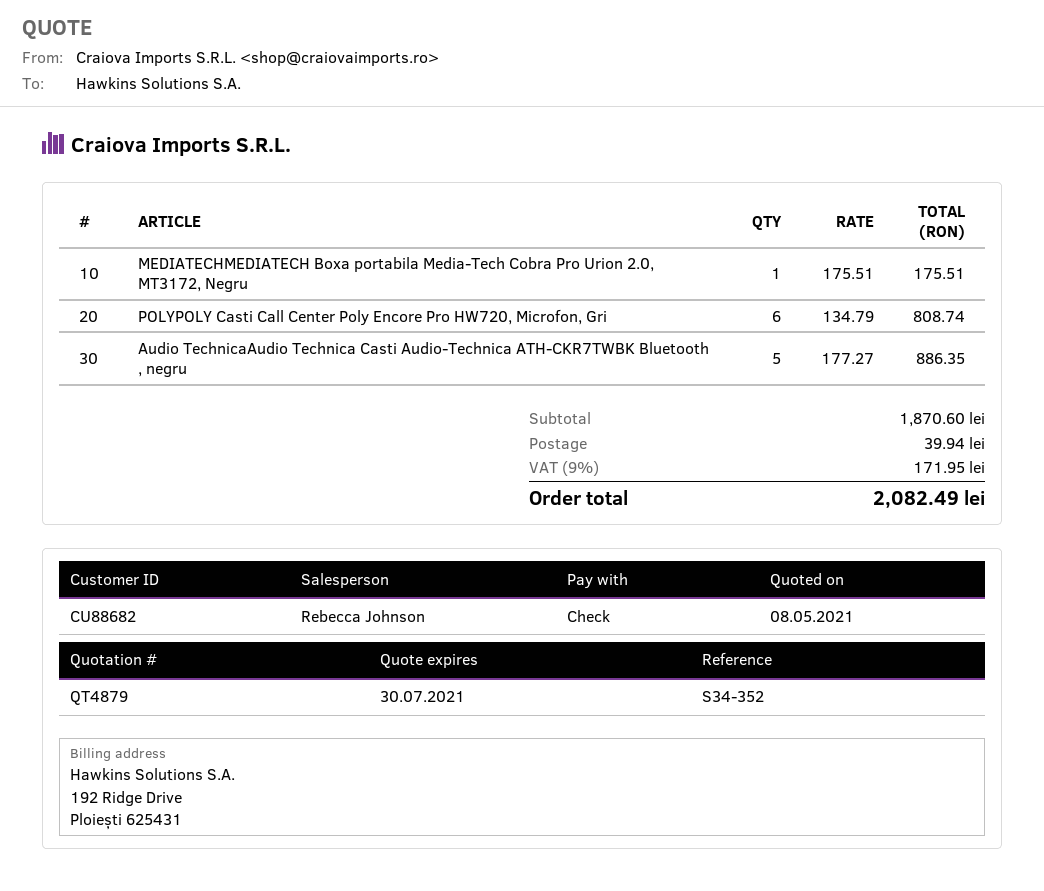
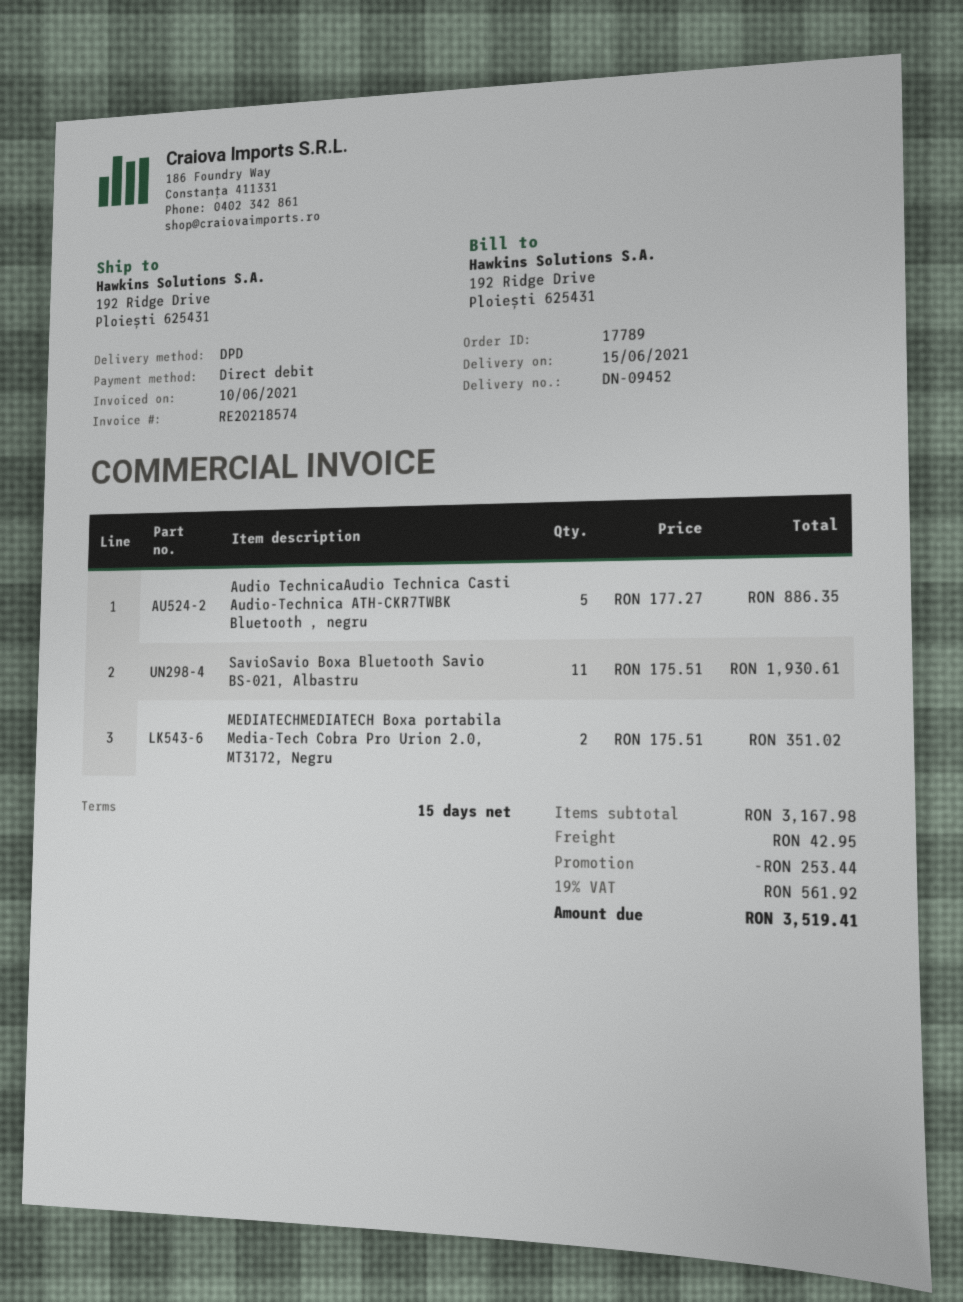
payment method: cheque -> direct debit
MEDIATECHMEDIATECH Boxa portabila Media-Tech Cobra Pro Urion 2.0, MT3172, Negru: 1 x 175.51 = 175.51 -> 2 x 175.51 = 351.02
POLYPOLY Casti Call Center Poly Encore Pro HW720, Microfon, Gri: 6 x 134.79 = 808.74 -> none
SavioSavio Boxa Bluetooth Savio BS-021, Albastru: none -> 11 x 175.51 = 1930.61
subtotal: 1870.60 -> 3167.98
discount: none -> 253.44
shipping: 39.94 -> 42.95
tax: 9% = 171.95 -> 19% = 561.92
total: 2082.49 -> 3519.41

